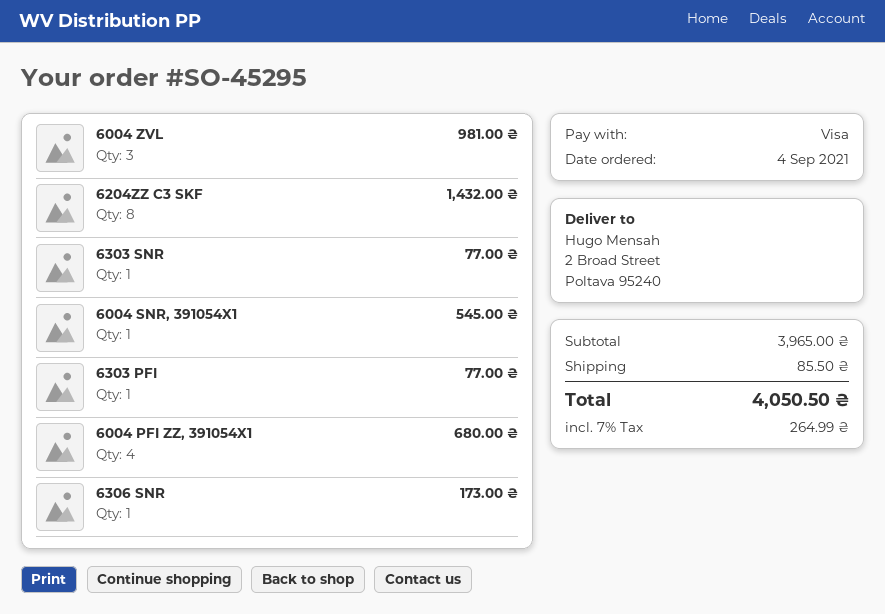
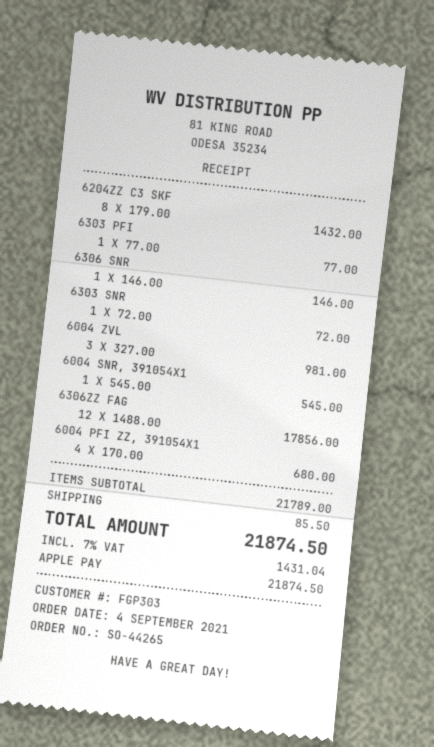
order number: SO-45295 -> SO-44265
payment method: Visa -> Apple Pay
6303 SNR: 1 for 77.00 -> 1 for 72.00
6306 SNR: 1 for 173.00 -> 1 for 146.00
6306ZZ FAG: none -> 12 for 17856.00
subtotal: 3965.00 -> 21789.00
tax: 7% = 264.99 -> 7% = 1431.04
total: 4050.50 -> 21874.50

